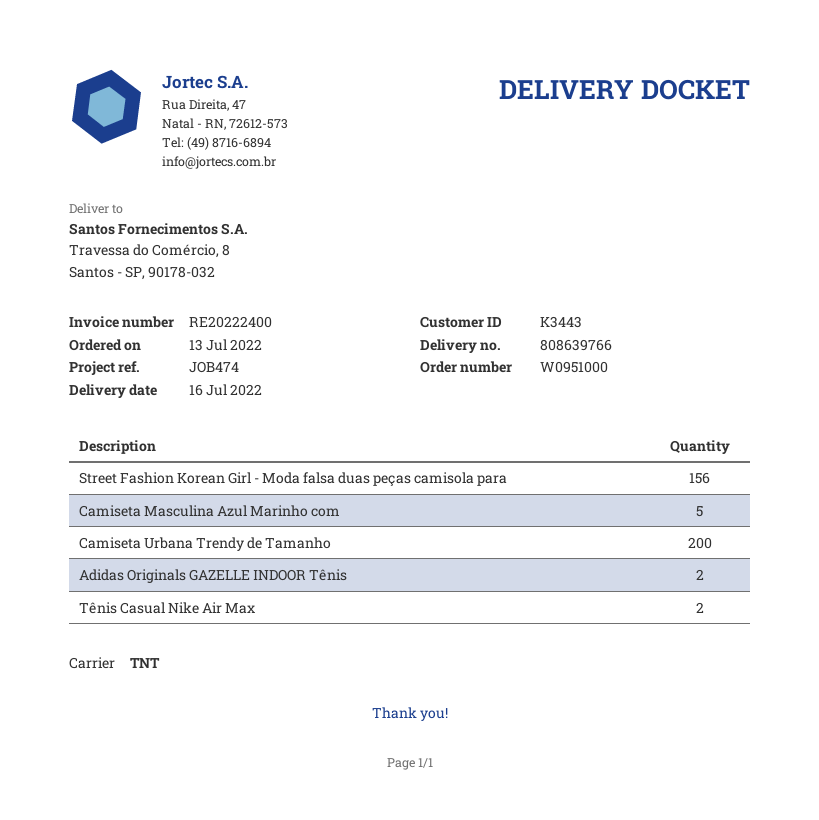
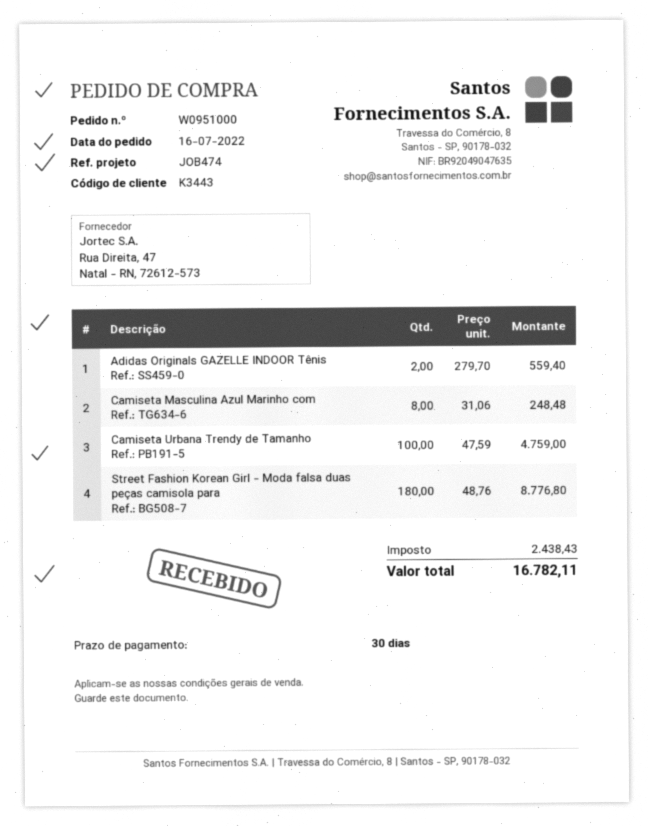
order date: 2022-07-13 -> 2022-07-16
Street Fashion Korean Girl - Moda falsa duas peças camisola para: 156 -> 180
Camiseta Masculina Azul Marinho com: 5 -> 8
Camiseta Urbana Trendy de Tamanho: 200 -> 100
Tênis Casual Nike Air Max: 2 -> none

